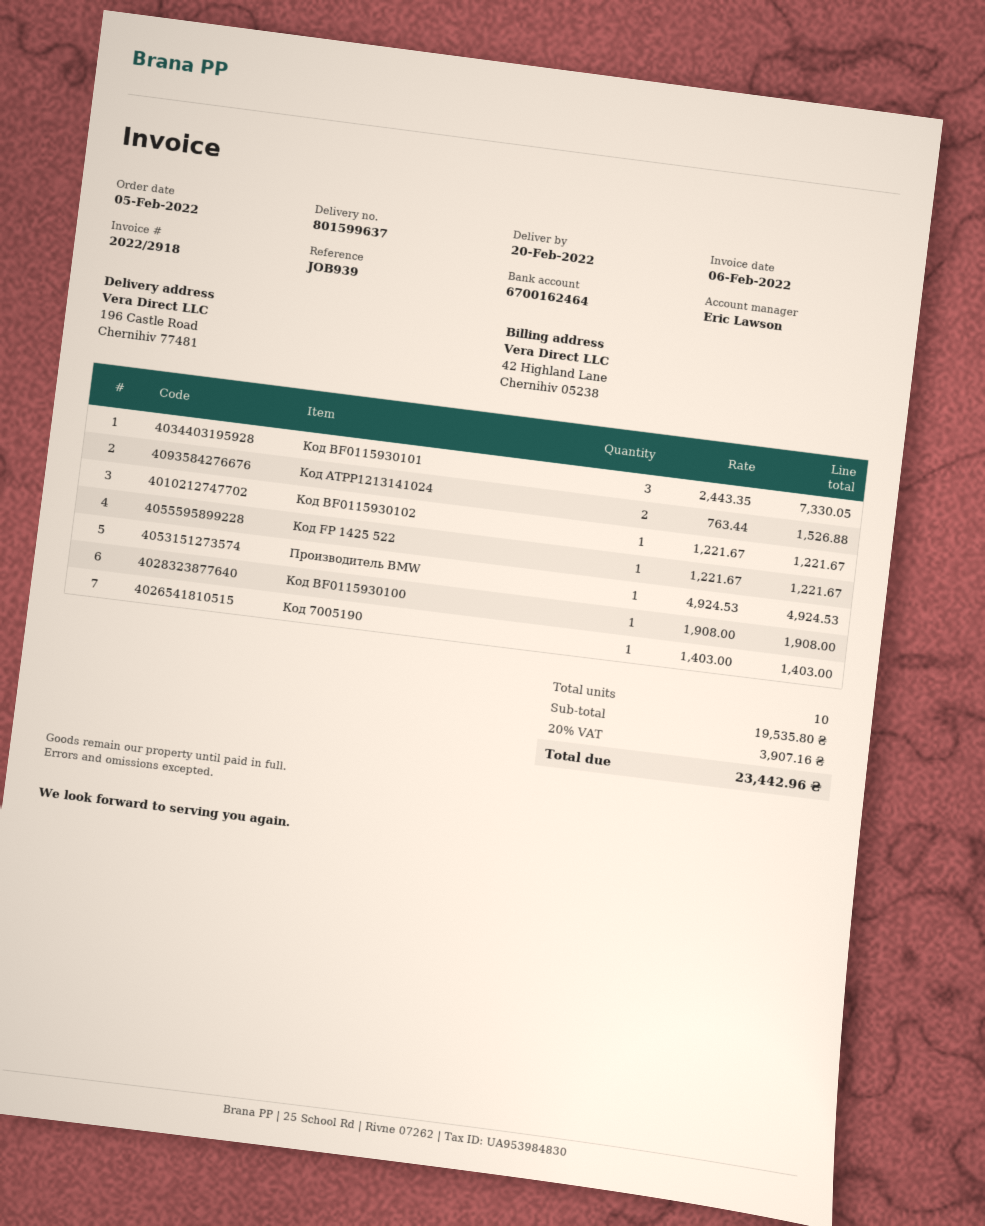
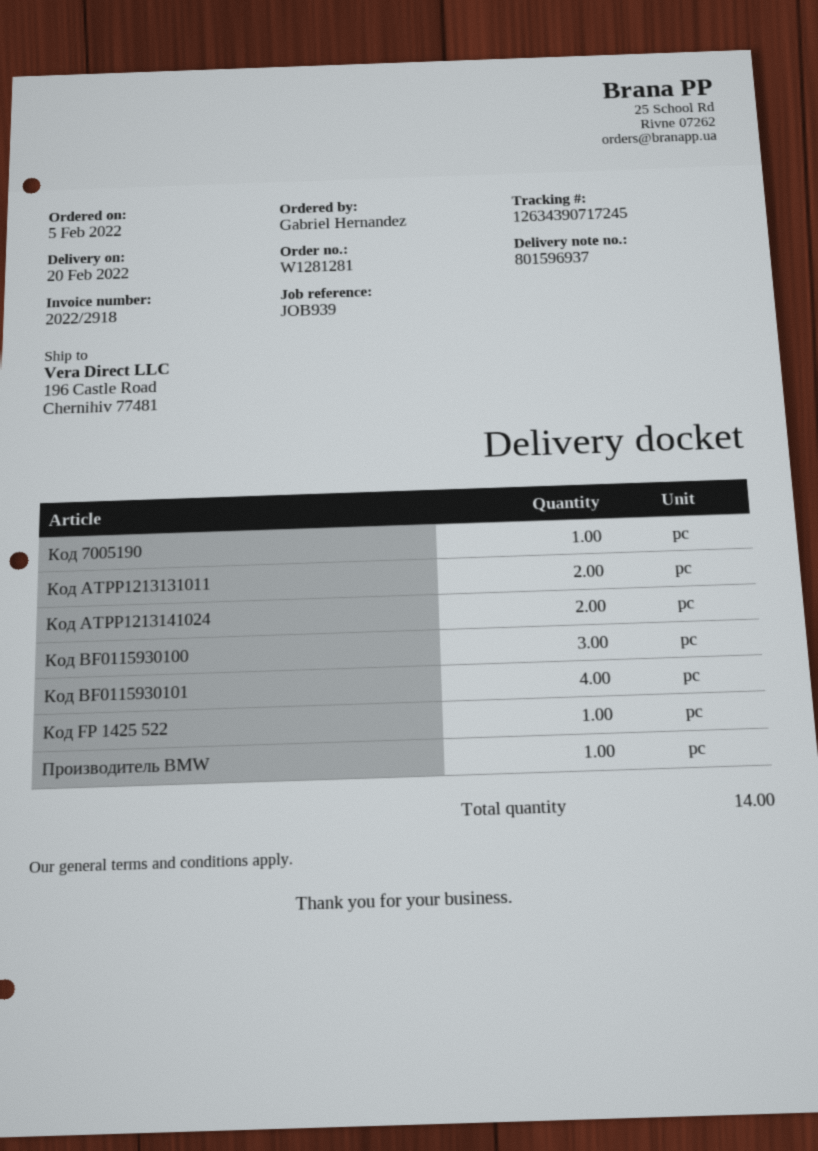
delivery note number: 801599637 -> 801596937
Код BF0115930101: 3 -> 4
Код BF0115930102: 1 -> none
Код BF0115930100: 1 -> 3
Код ATPP1213131011: none -> 2
total quantity: 10 -> 14

